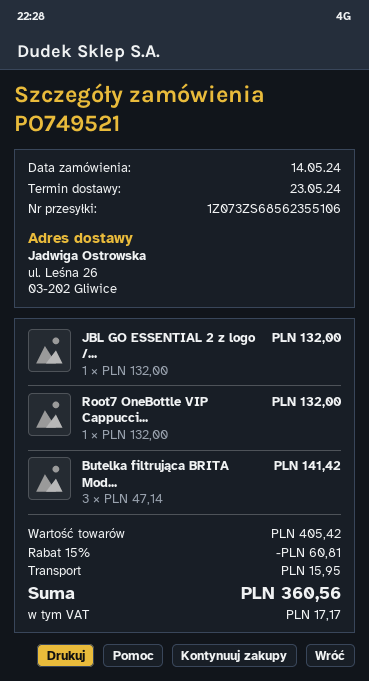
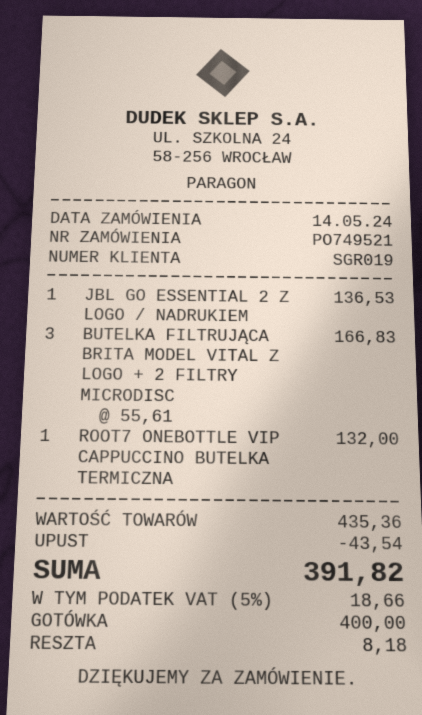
JBL GO ESSENTIAL 2 z logo /...: 1 x 132.00 = 132.00 -> 1 x 136.53 = 136.53
Butelka filtrująca BRITA Mod...: 3 x 47.14 = 141.42 -> 3 x 55.61 = 166.83
subtotal: 405.42 -> 435.36
discount: 60.81 -> 43.54
shipping: 15.95 -> none
tax: 17.17 -> 18.66
total: 360.56 -> 391.82

